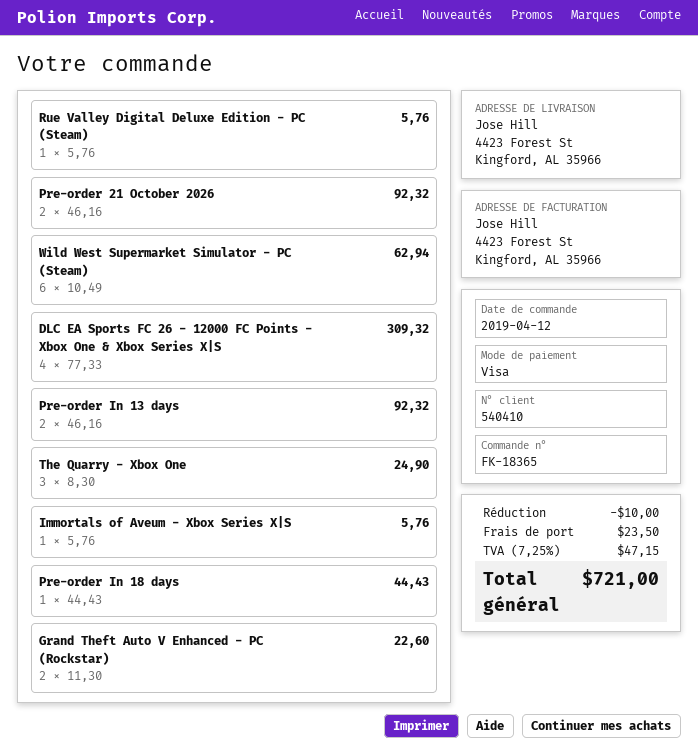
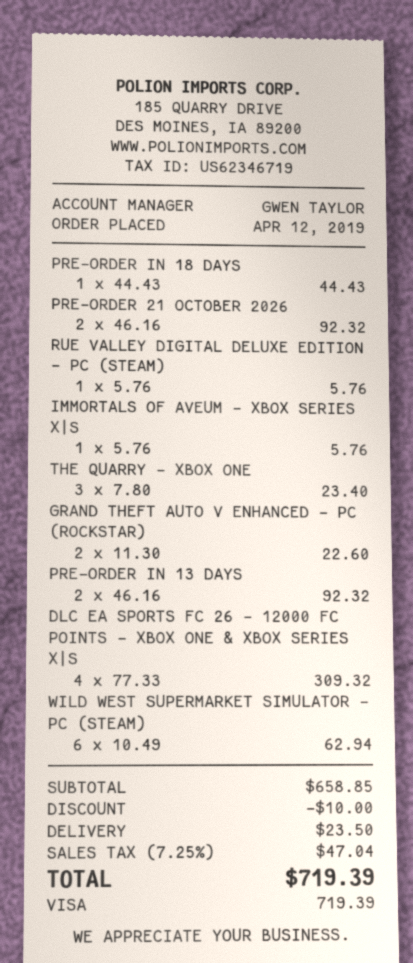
The Quarry - Xbox One: 3 x 8.30 = 24.90 -> 3 x 7.80 = 23.40
tax: 7.25% = 47.15 -> 7.25% = 47.04
total: 721.00 -> 719.39

